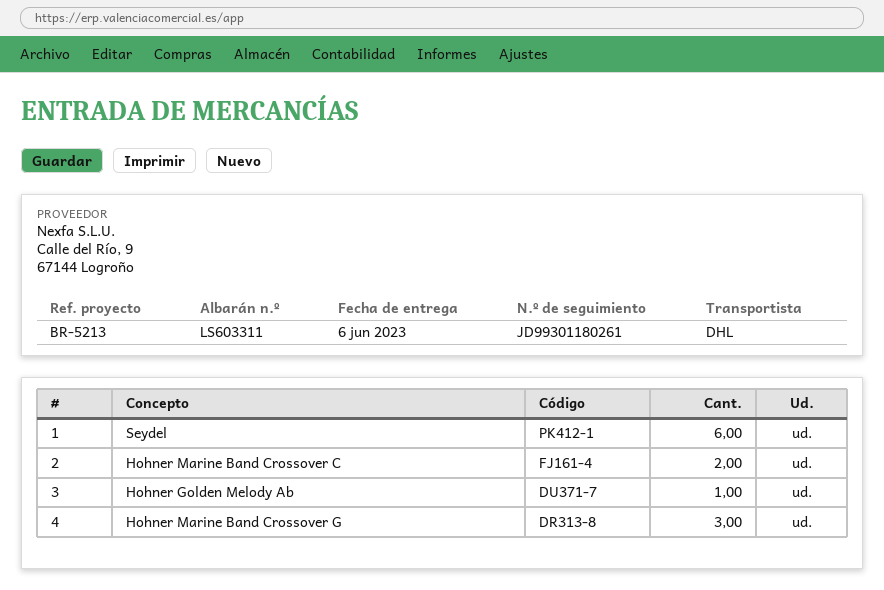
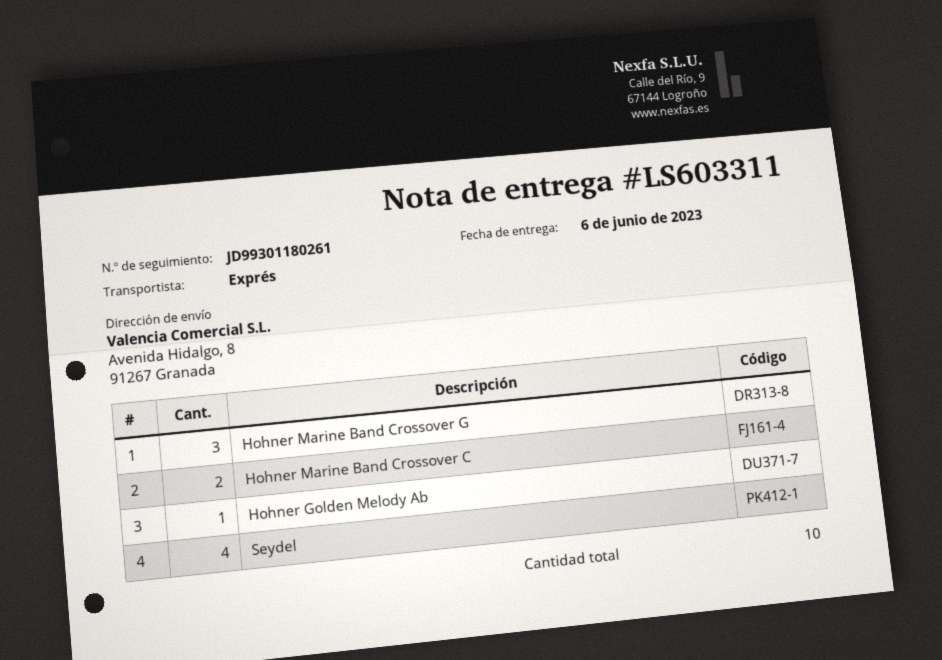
shipping method: DHL -> express
Seydel: 6 -> 4

